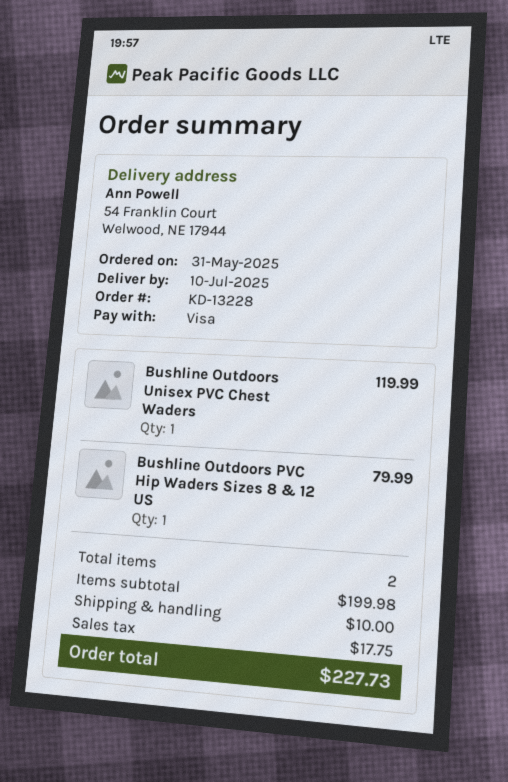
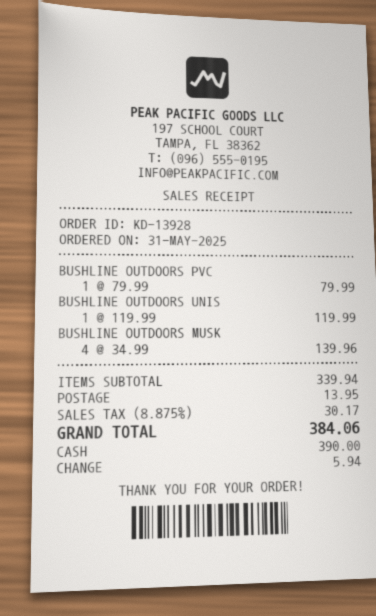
order number: KD-13228 -> KD-13928
payment method: Visa -> cash
BUSHLINE OUTDOORS MUSK: none -> 4 for 139.96
subtotal: 199.98 -> 339.94
shipping: 10.00 -> 13.95
tax: 17.75 -> 30.17
total: 227.73 -> 384.06

